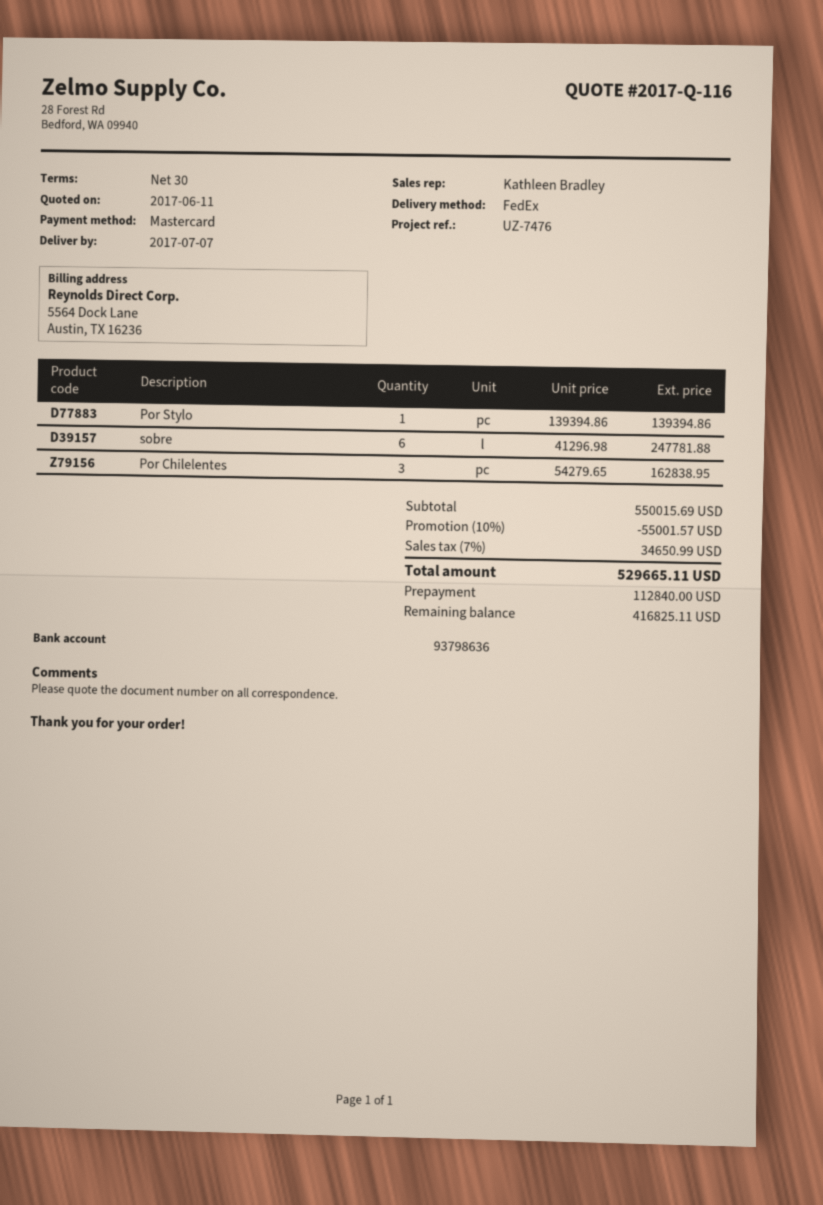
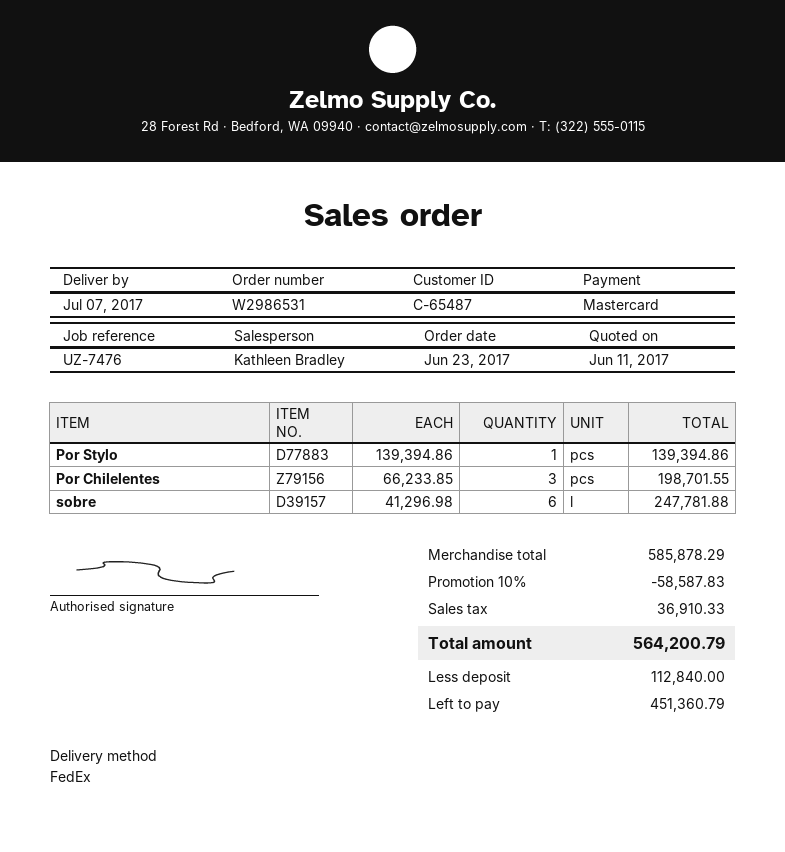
Por Chilelentes: 3 x 54279.65 = 162838.95 -> 3 x 66233.85 = 198701.55
subtotal: 550015.69 -> 585878.29
discount: 10% = 55001.57 -> 10% = 58587.83
tax: 34650.99 -> 36910.33
total: 529665.11 -> 564200.79
balance: 416825.11 -> 451360.79

